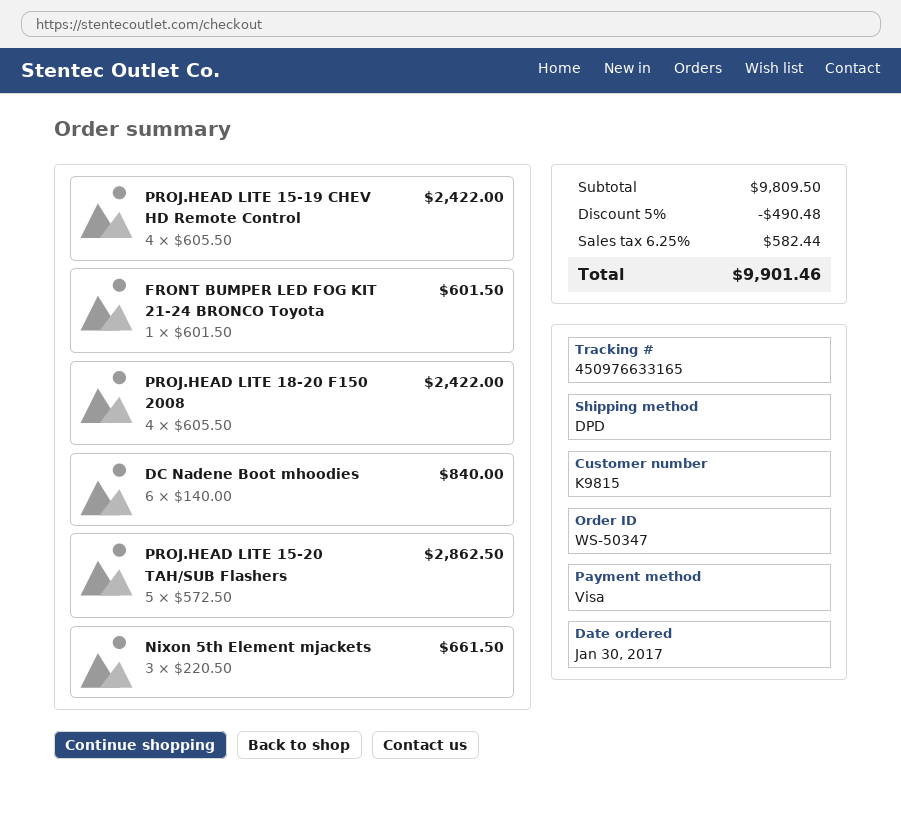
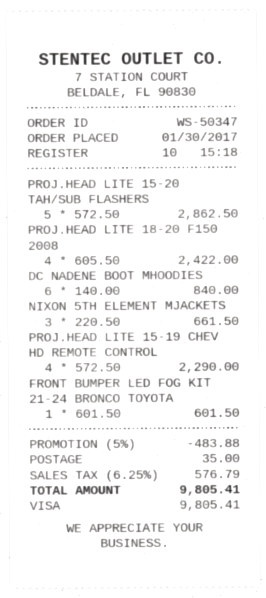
PROJ.HEAD LITE 15-19 CHEV HD Remote Control: 4 x 605.50 = 2422.00 -> 4 x 572.50 = 2290.00
discount: 5% = 490.48 -> 5% = 483.88
shipping: none -> 35.00
tax: 6.25% = 582.44 -> 6.25% = 576.79
total: 9901.46 -> 9805.41

